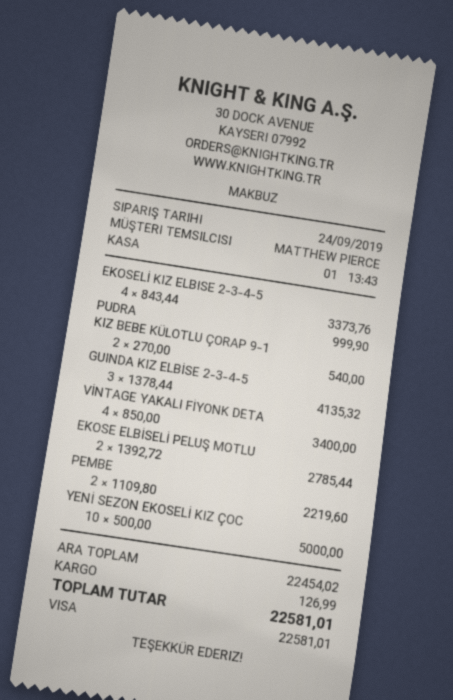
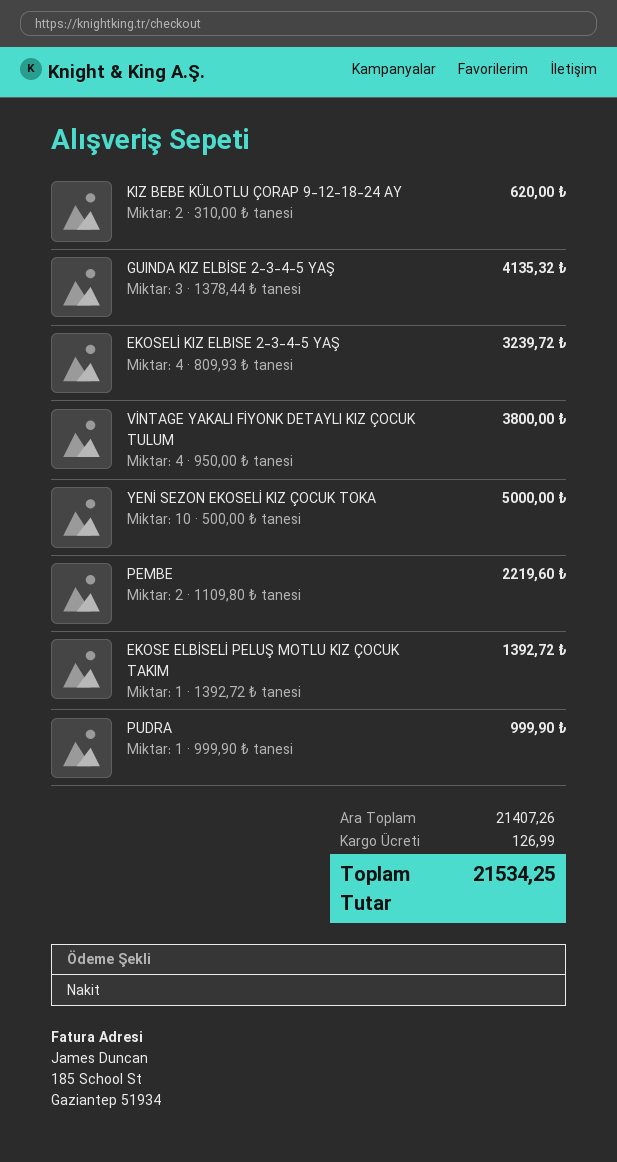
payment method: Visa -> cash
EKOSELİ KIZ ELBISE 2-3-4-5: 4 x 843.44 = 3373.76 -> 4 x 809.93 = 3239.72
KIZ BEBE KÜLOTLU ÇORAP 9-1: 2 x 270.00 = 540.00 -> 2 x 310.00 = 620.00
VİNTAGE YAKALI FİYONK DETA: 4 x 850.00 = 3400.00 -> 4 x 950.00 = 3800.00
EKOSE ELBİSELİ PELUŞ MOTLU: 2 x 1392.72 = 2785.44 -> 1 x 1392.72 = 1392.72
subtotal: 22454.02 -> 21407.26
total: 22581.01 -> 21534.25

